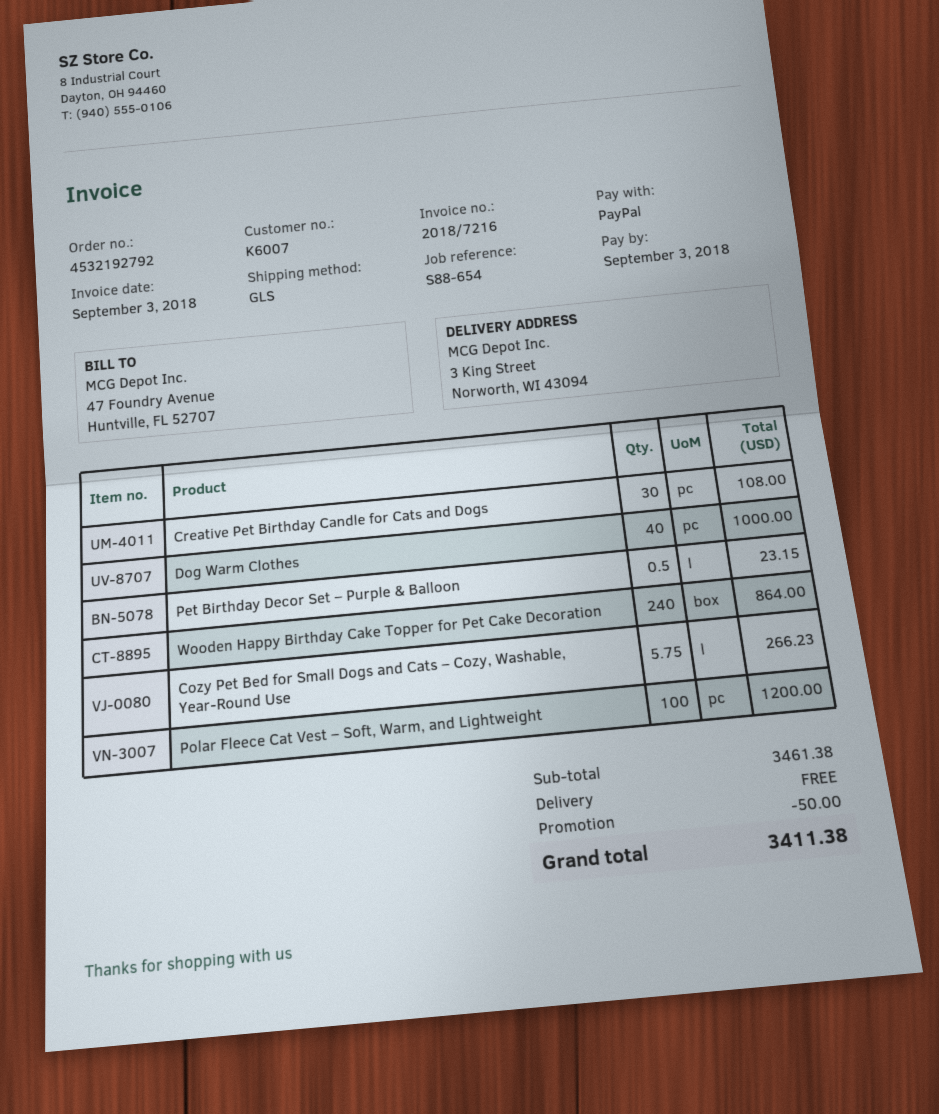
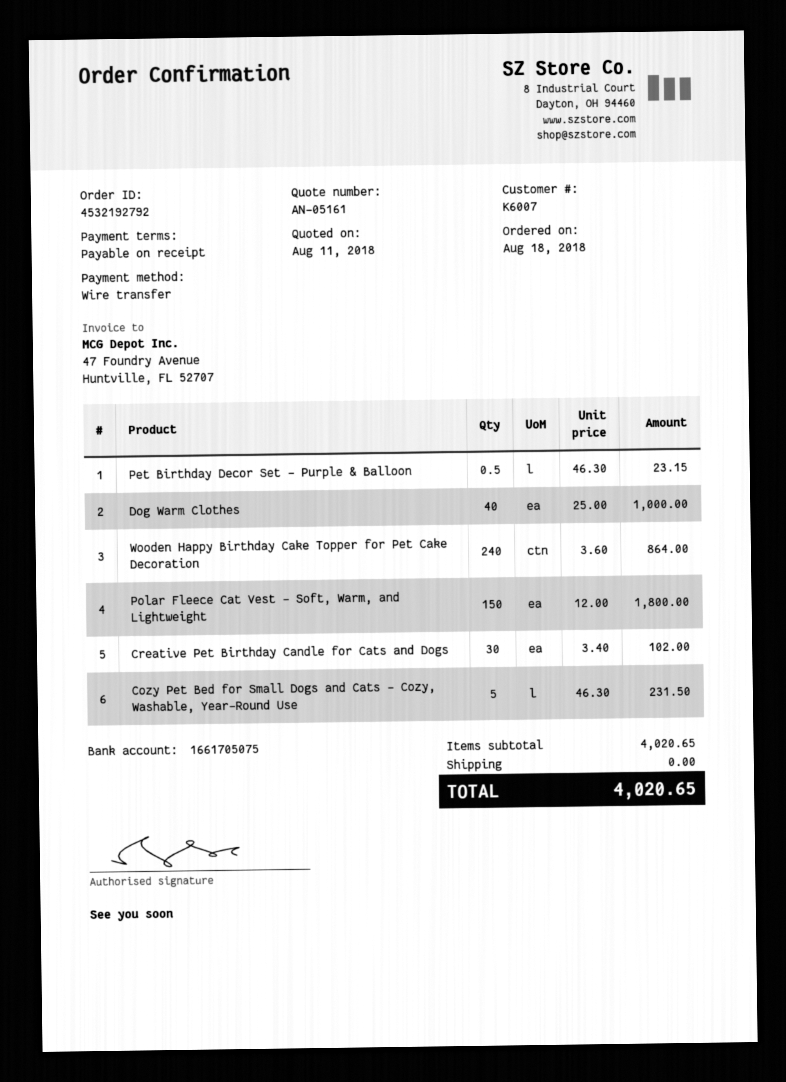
payment method: PayPal -> bank transfer
Creative Pet Birthday Candle for Cats and Dogs: 30 for 108.00 -> 30 for 102.00
Cozy Pet Bed for Small Dogs and Cats – Cozy, Washable, Year-Round Use: 5.75 for 266.23 -> 5 for 231.50
Polar Fleece Cat Vest – Soft, Warm, and Lightweight: 100 for 1200.00 -> 150 for 1800.00
subtotal: 3461.38 -> 4020.65
discount: 50.00 -> none
total: 3411.38 -> 4020.65

